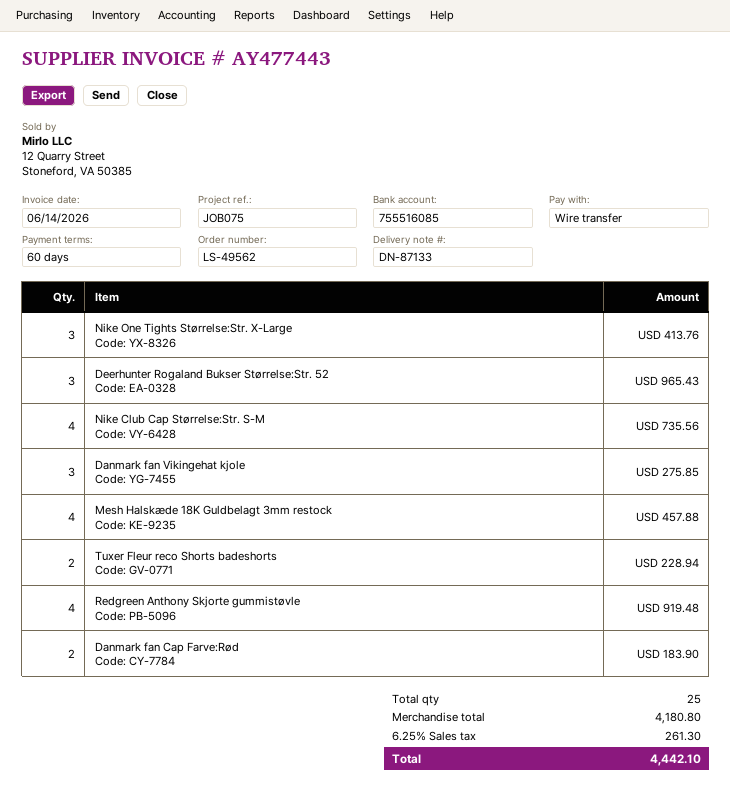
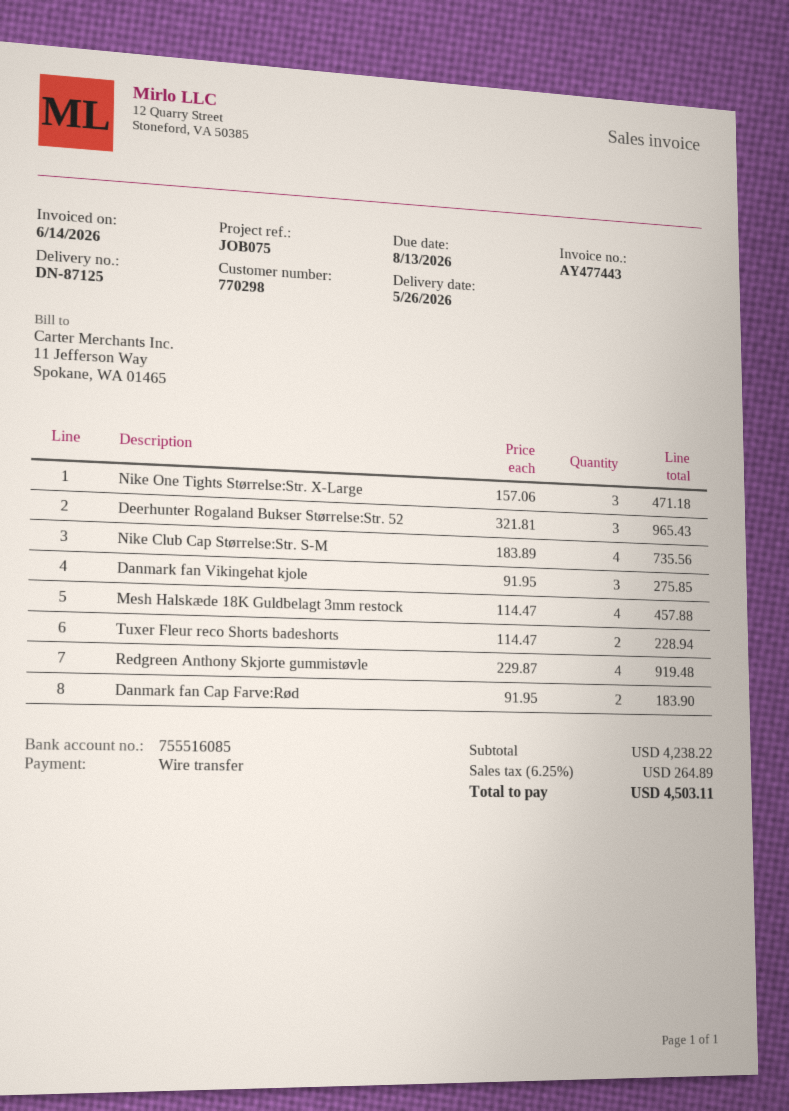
delivery note number: DN-87133 -> DN-87125
Nike One Tights Størrelse:Str. X-Large: 3 for 413.76 -> 3 for 471.18
subtotal: 4180.80 -> 4238.22
tax: 6.25% = 261.30 -> 6.25% = 264.89
total: 4442.10 -> 4503.11

